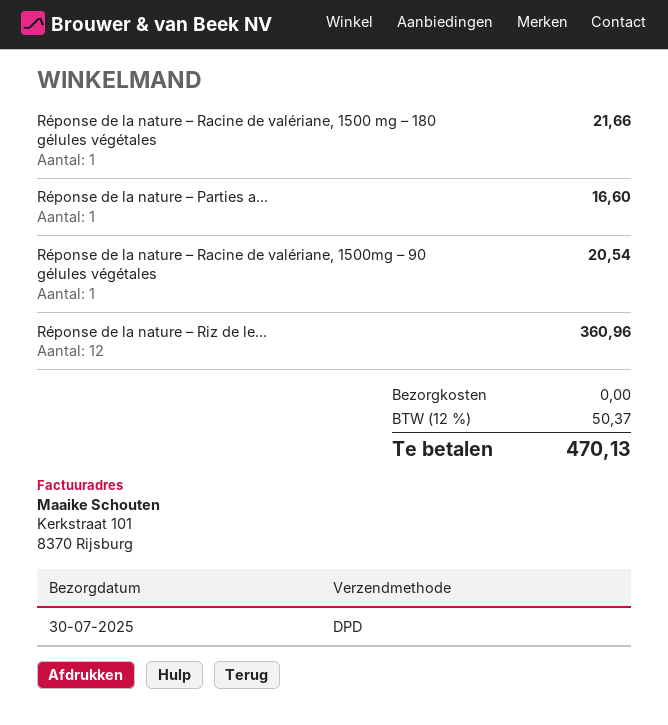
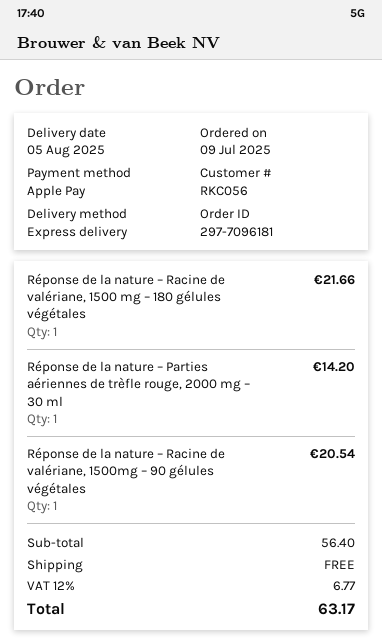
delivery date: 2025-07-30 -> 2025-08-05
shipping method: DPD -> express
Réponse de la nature – Parties a...: 1 for 16.60 -> 1 for 14.20
Réponse de la nature – Riz de le...: 12 for 360.96 -> none
tax: 12% = 50.37 -> 12% = 6.77
total: 470.13 -> 63.17

